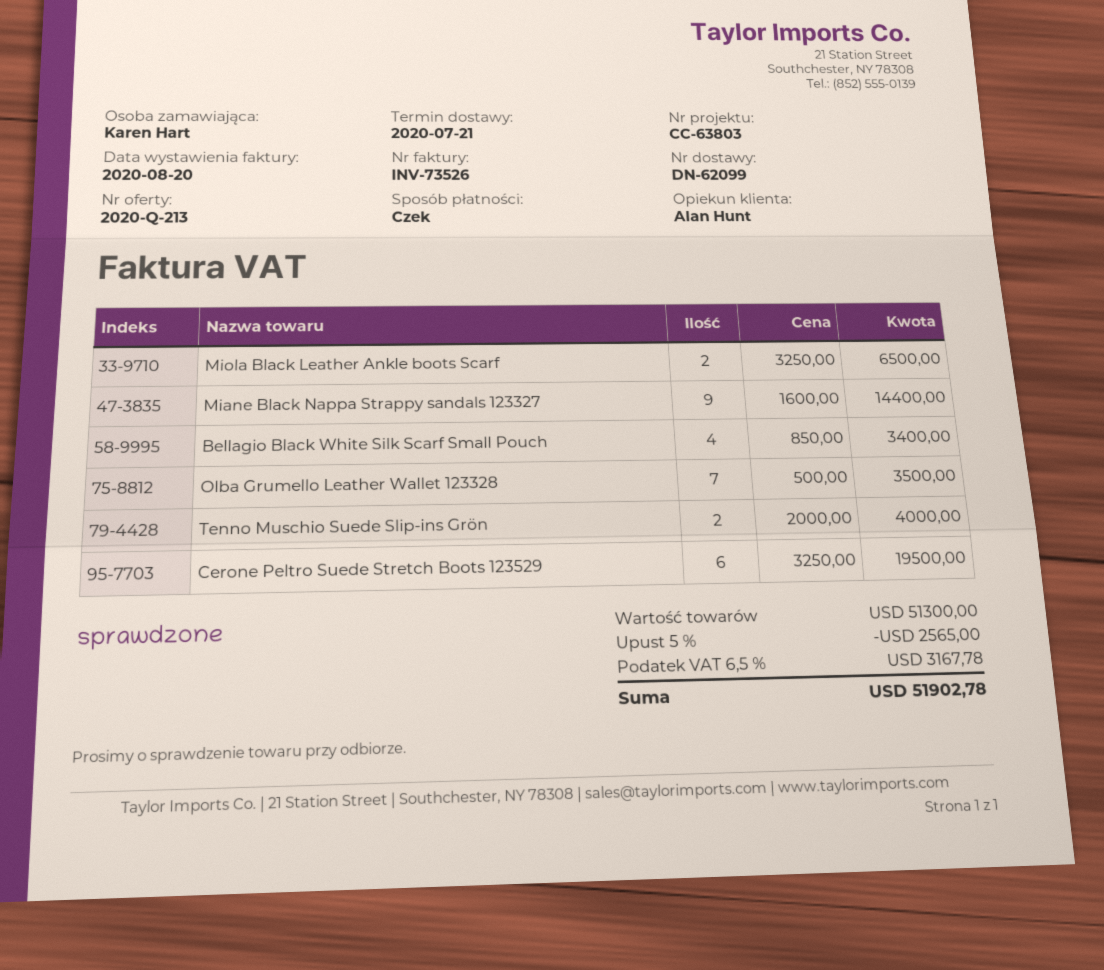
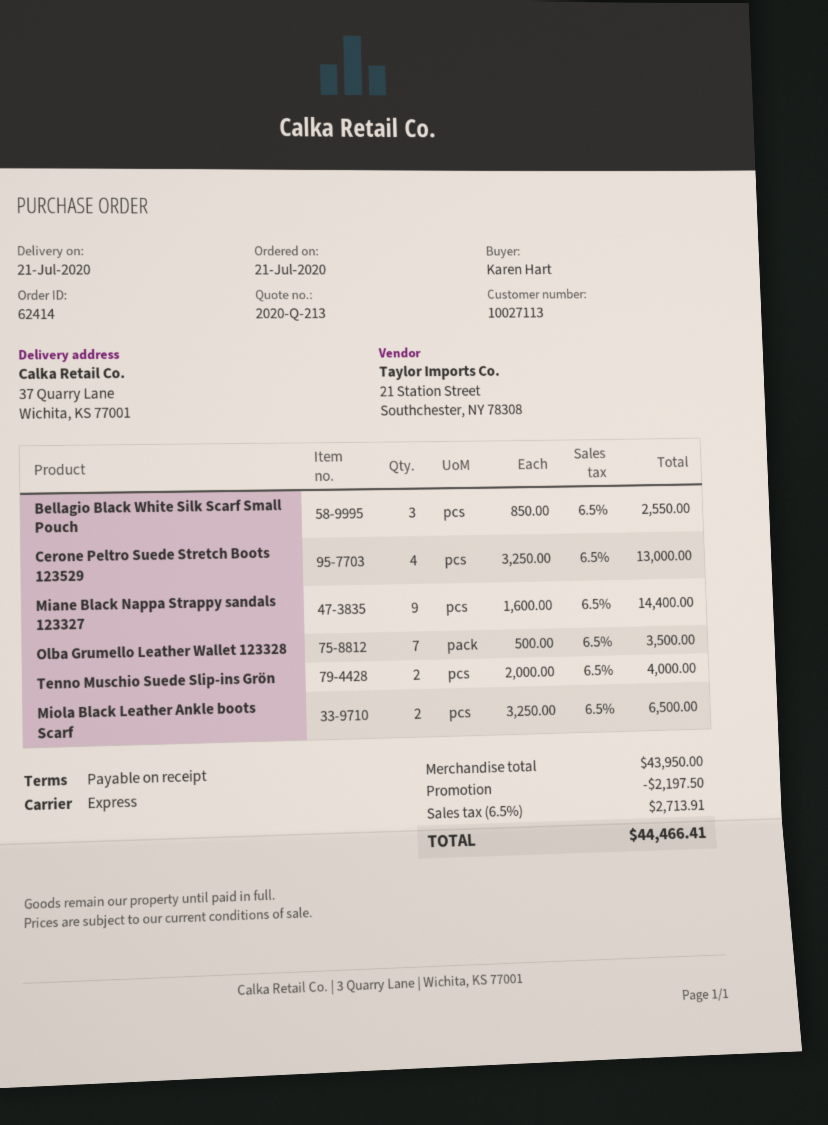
Bellagio Black White Silk Scarf Small Pouch: 4 x 850.00 = 3400.00 -> 3 x 850.00 = 2550.00
Cerone Peltro Suede Stretch Boots 123529: 6 x 3250.00 = 19500.00 -> 4 x 3250.00 = 13000.00
subtotal: 51300.00 -> 43950.00
discount: 2565.00 -> 2197.50
tax: 6.5% = 3167.78 -> 6.5% = 2713.91
total: 51902.78 -> 44466.41

